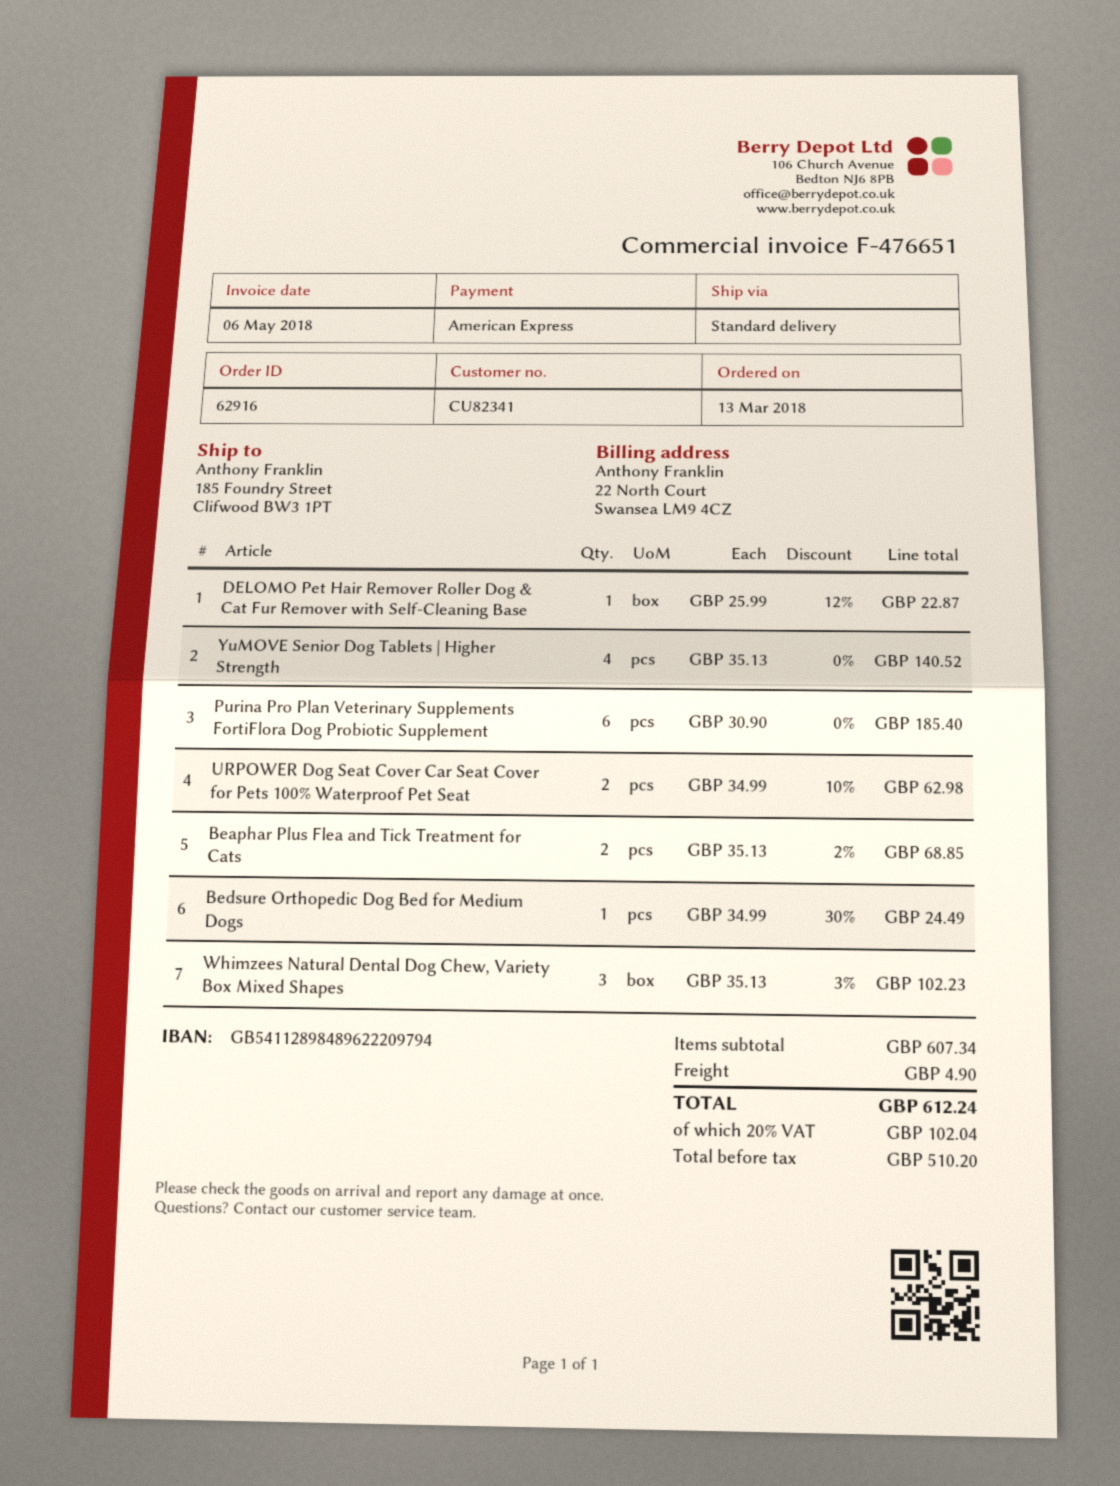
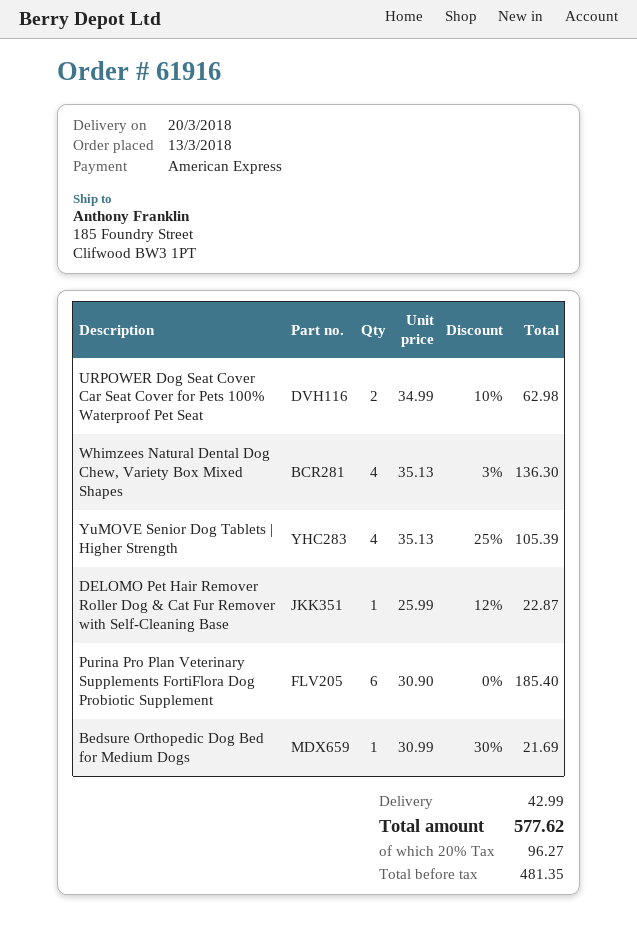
order number: 62916 -> 61916
YuMOVE Senior Dog Tablets | Higher Strength: 4 x 35.13 = 140.52 -> 4 x 35.13 - 25% = 105.39
Beaphar Plus Flea and Tick Treatment for Cats: 2 x 35.13 - 2% = 68.85 -> none
Bedsure Orthopedic Dog Bed for Medium Dogs: 1 x 34.99 - 30% = 24.49 -> 1 x 30.99 - 30% = 21.69
Whimzees Natural Dental Dog Chew, Variety Box Mixed Shapes: 3 x 35.13 - 3% = 102.23 -> 4 x 35.13 - 3% = 136.30
shipping: 4.90 -> 42.99
net: 510.20 -> 481.35
tax: 20% = 102.04 -> 20% = 96.27
total: 612.24 -> 577.62

